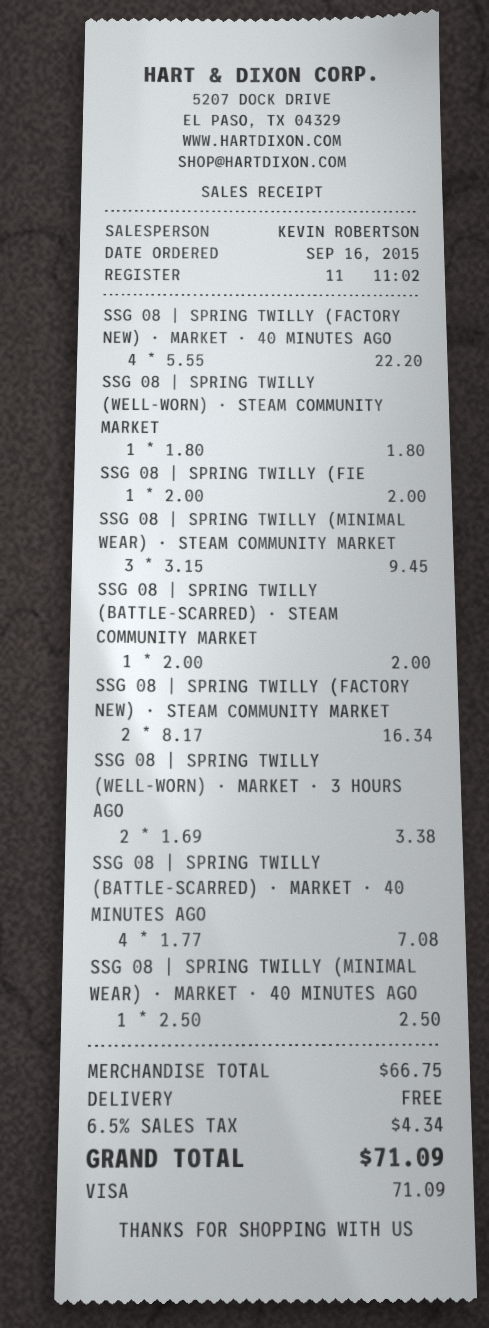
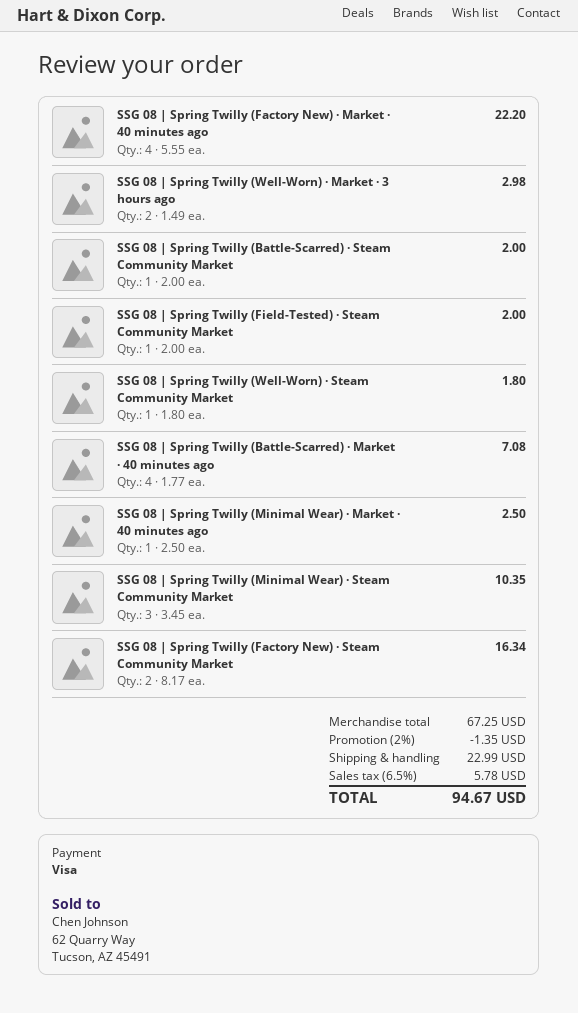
SSG 08 | SPRING TWILLY (MINIMAL WEAR) · STEAM COMMUNITY MARKET: 3 x 3.15 = 9.45 -> 3 x 3.45 = 10.35
SSG 08 | SPRING TWILLY (WELL-WORN) · MARKET · 3 HOURS AGO: 2 x 1.69 = 3.38 -> 2 x 1.49 = 2.98
subtotal: 66.75 -> 67.25
discount: none -> 2% = 1.35
shipping: 0.00 -> 22.99
tax: 6.5% = 4.34 -> 6.5% = 5.78
total: 71.09 -> 94.67

